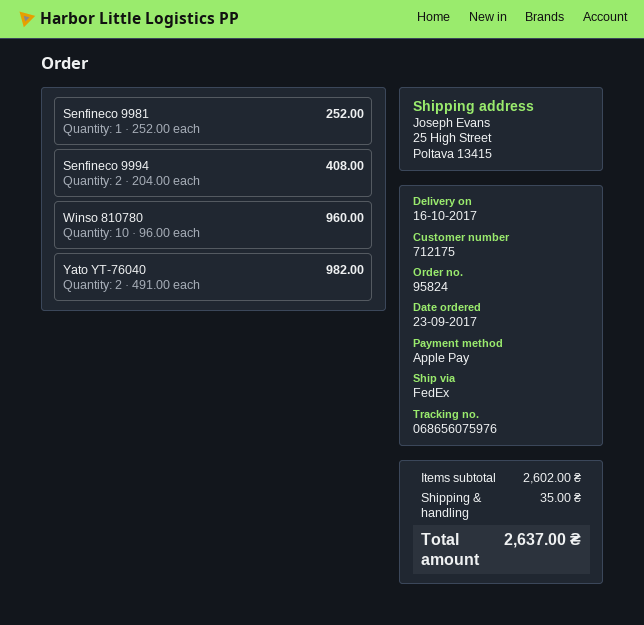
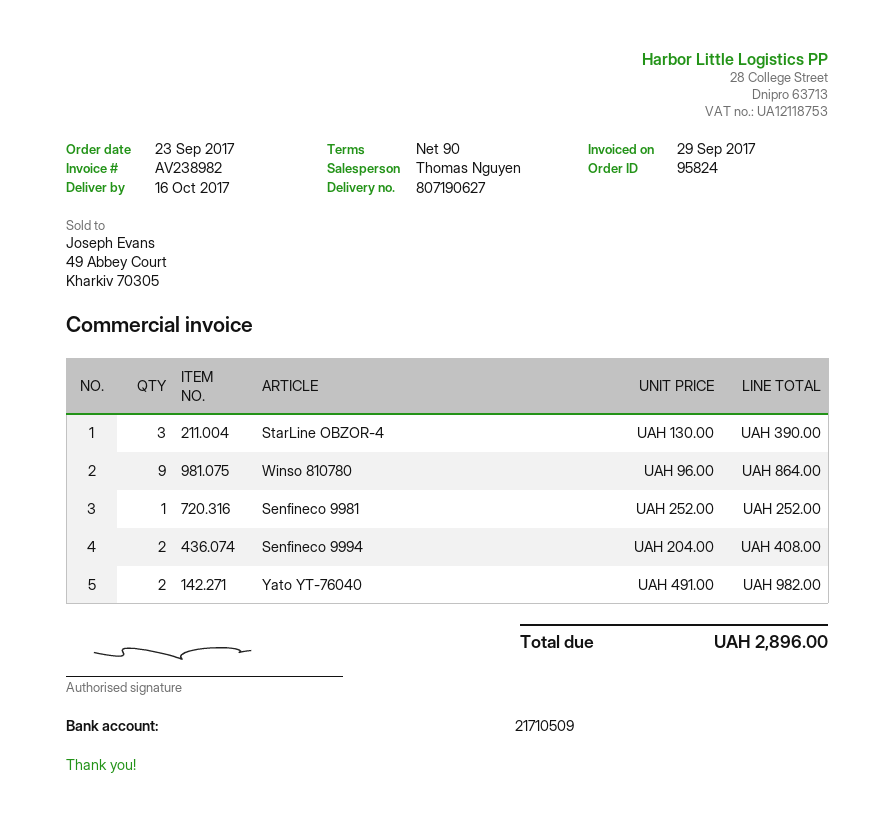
Winso 810780: 10 x 96.00 = 960.00 -> 9 x 96.00 = 864.00
StarLine OBZOR-4: none -> 3 x 130.00 = 390.00
shipping: 35.00 -> none
total: 2637.00 -> 2896.00

